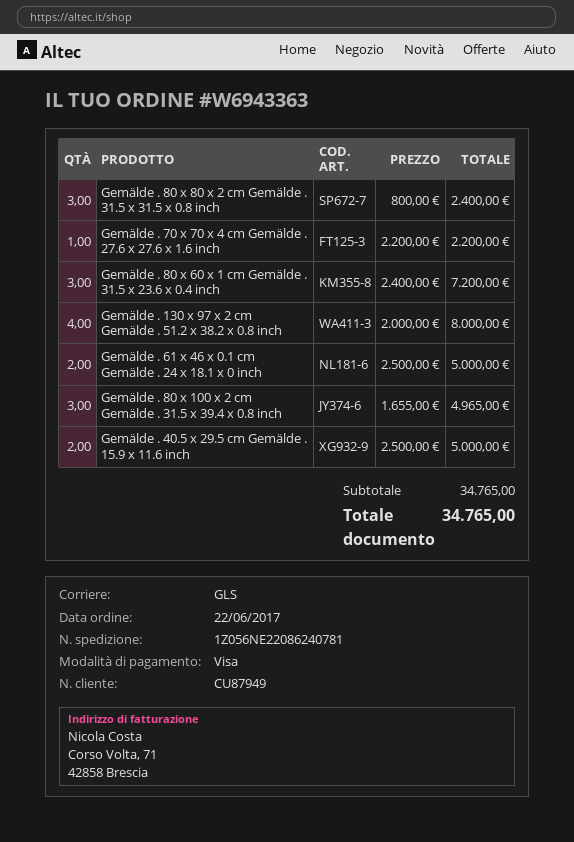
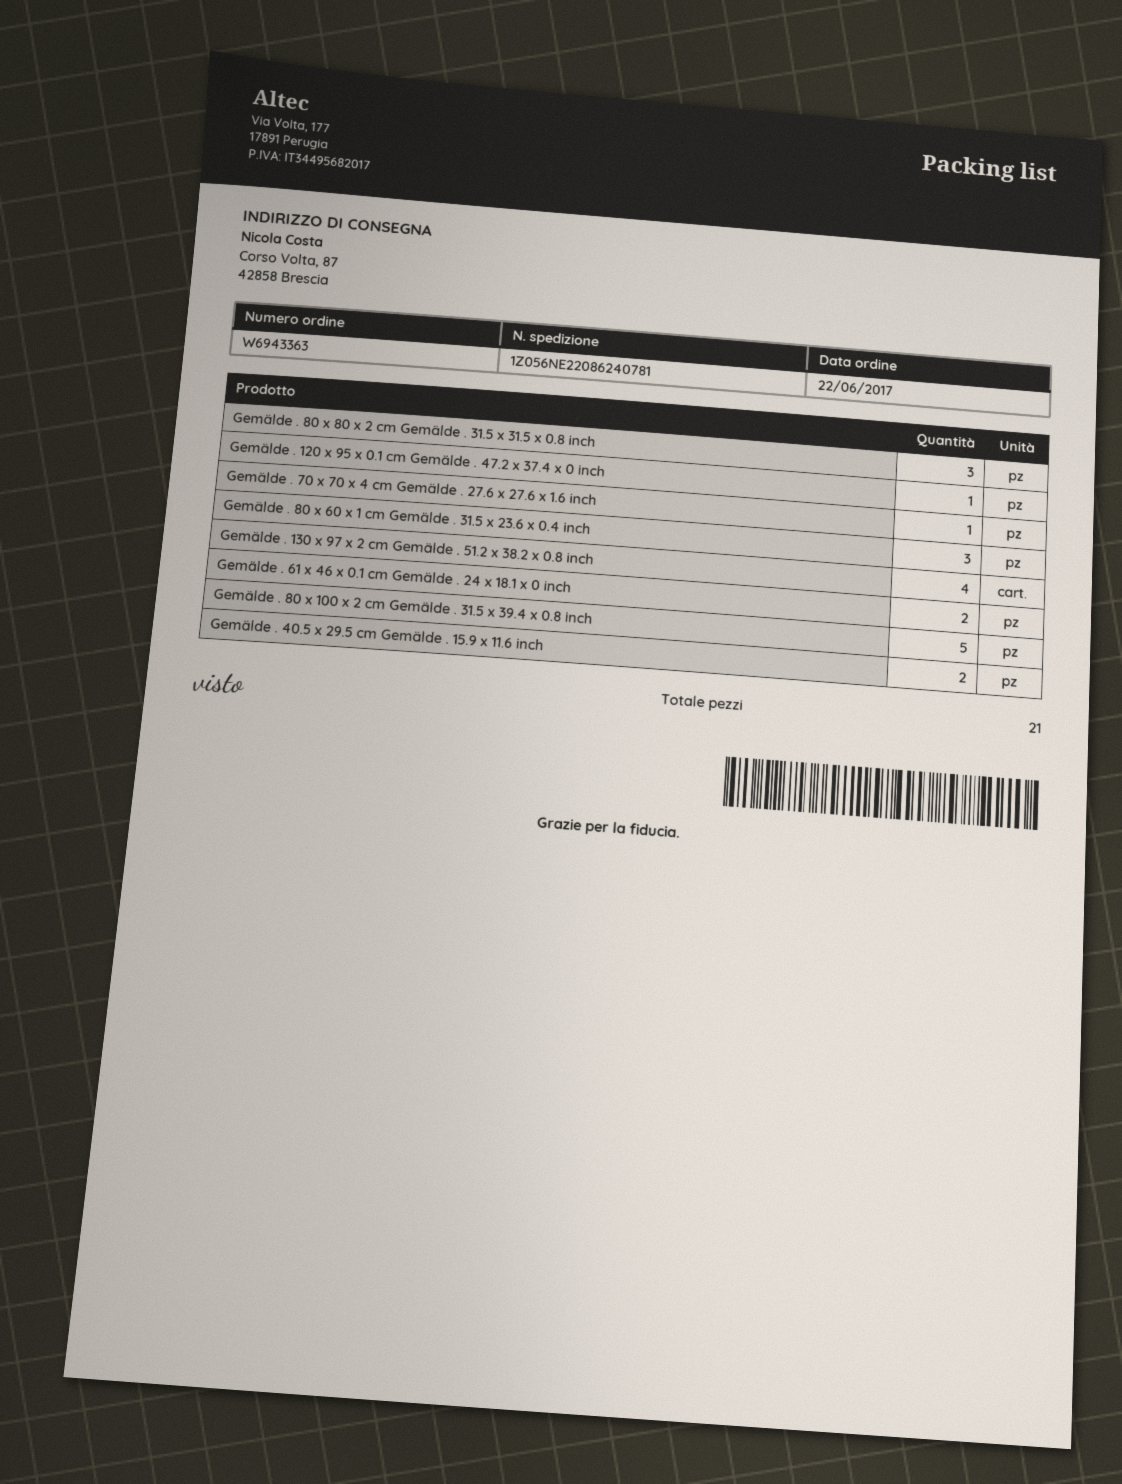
Gemälde . 80 x 100 x 2 cm Gemälde . 31.5 x 39.4 x 0.8 inch: 3 -> 5
Gemälde . 120 x 95 x 0.1 cm Gemälde . 47.2 x 37.4 x 0 inch: none -> 1

